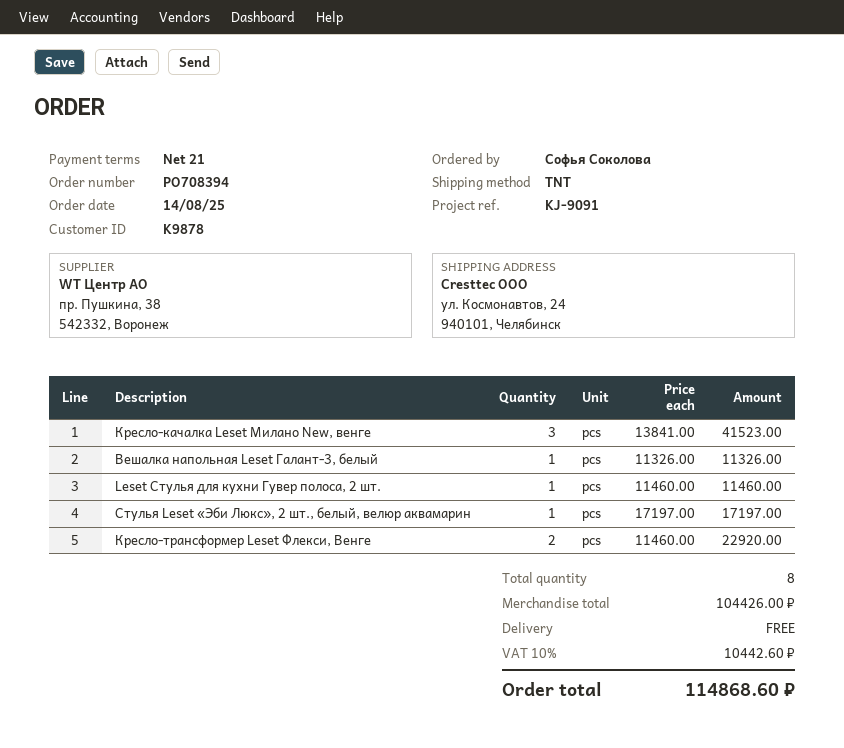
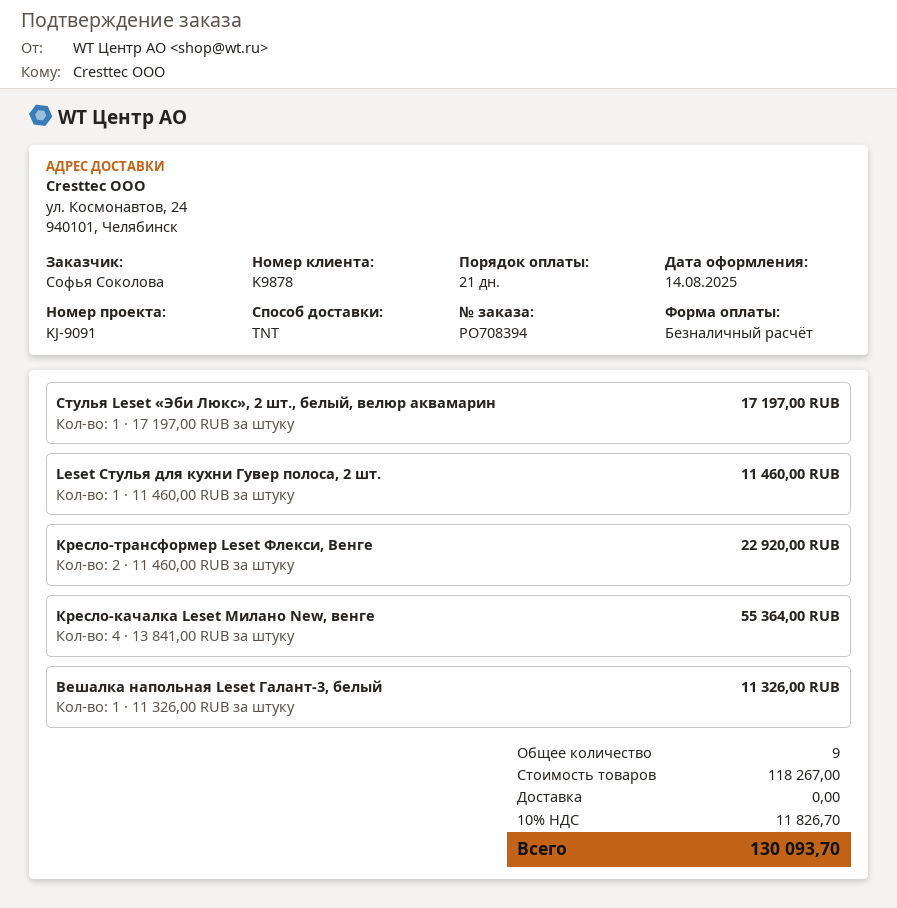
Кресло-качалка Leset Милано New, венге: 3 x 13841.00 = 41523.00 -> 4 x 13841.00 = 55364.00
total quantity: 8 -> 9
subtotal: 104426.00 -> 118267.00
tax: 10% = 10442.60 -> 10% = 11826.70
total: 114868.60 -> 130093.70

